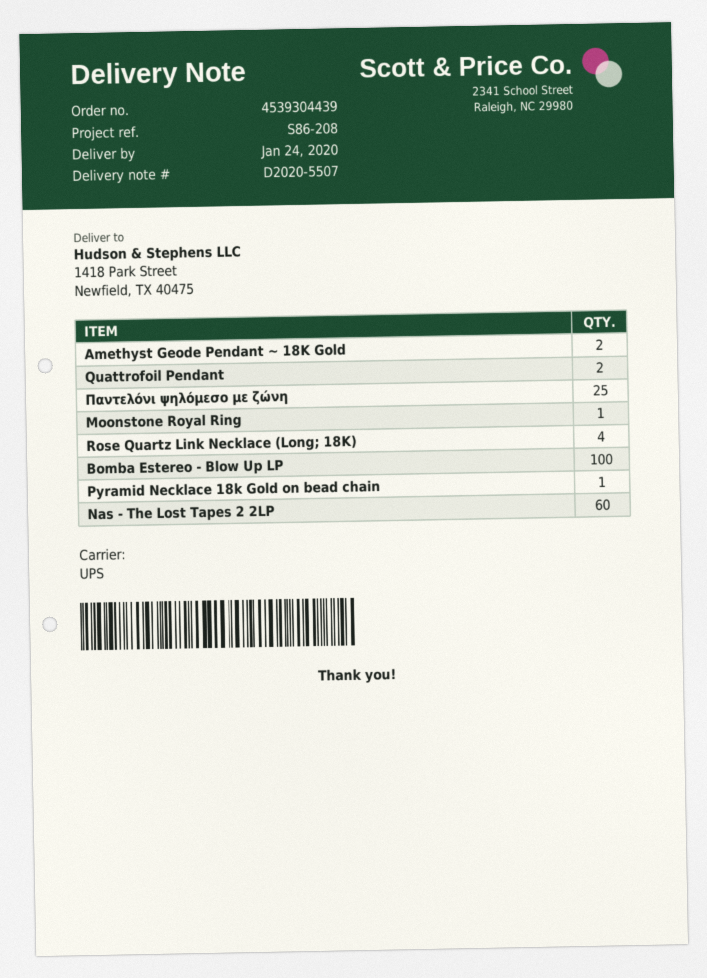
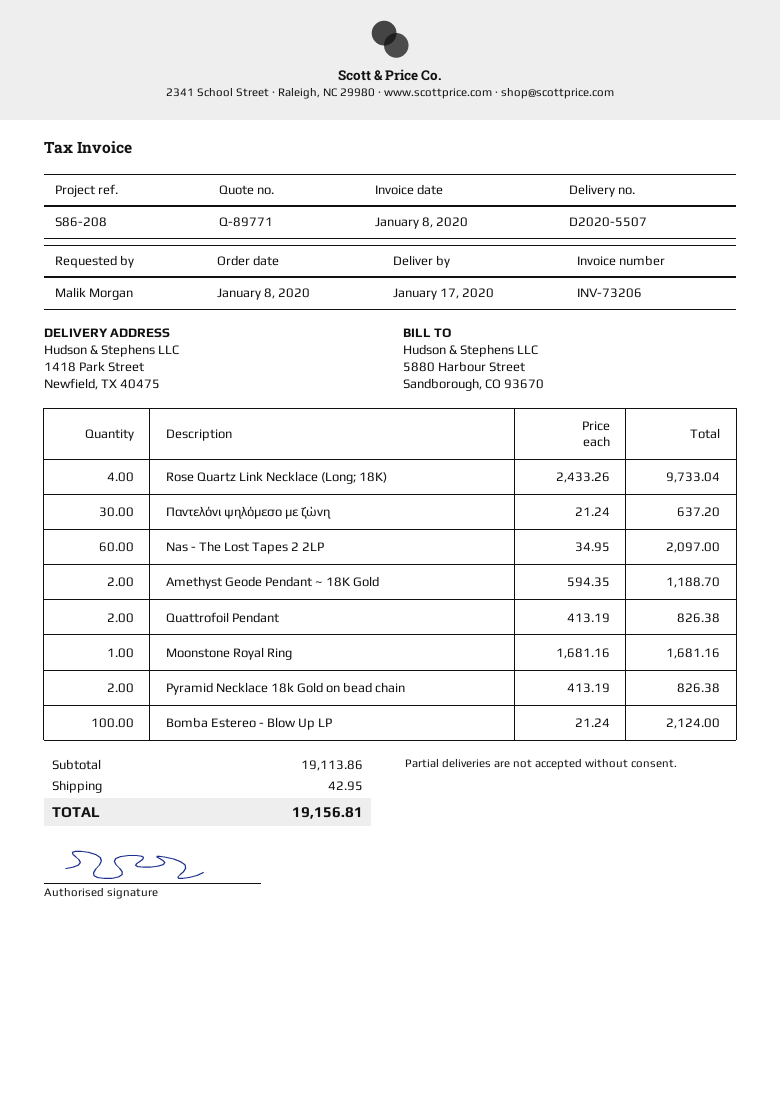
delivery date: 2020-01-24 -> 2020-01-17
Παντελόνι ψηλόμεσο με ζώνη: 25 -> 30
Pyramid Necklace 18k Gold on bead chain: 1 -> 2

